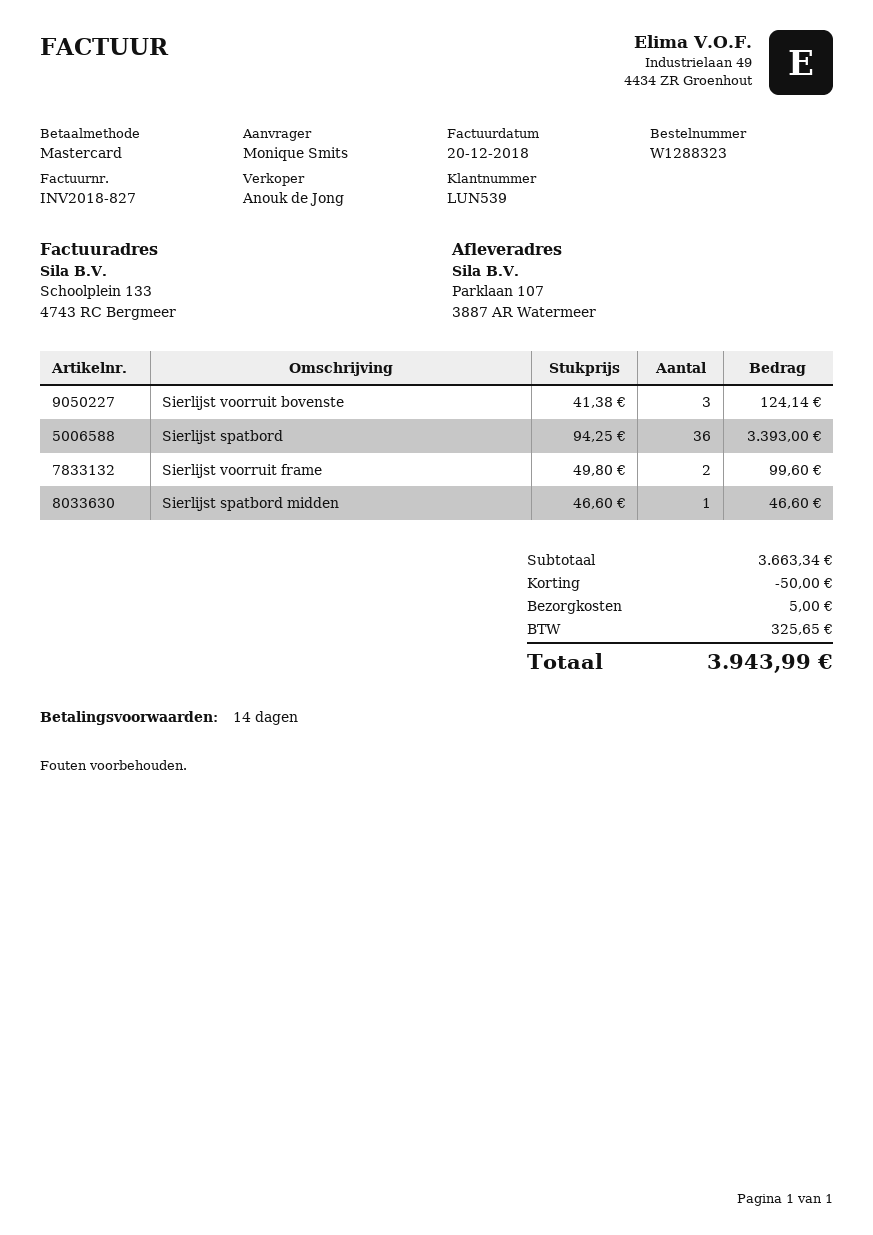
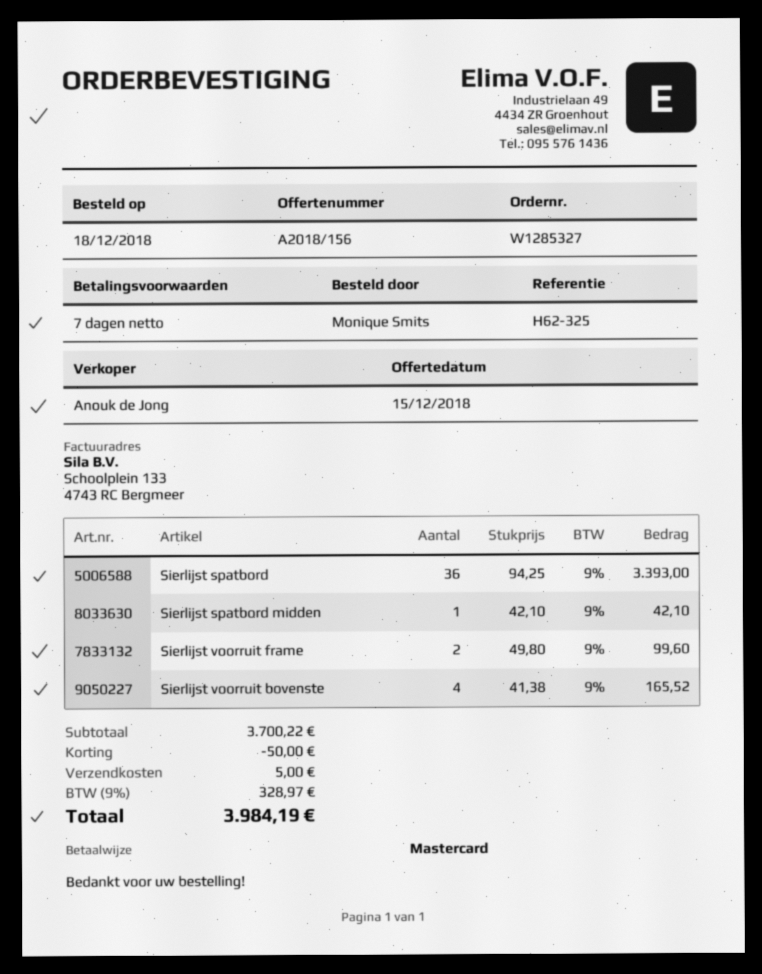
order number: W1288323 -> W1285327
payment terms: 14 days -> 7 days
Sierlijst voorruit bovenste: 3 x 41.38 = 124.14 -> 4 x 41.38 = 165.52
Sierlijst spatbord midden: 1 x 46.60 = 46.60 -> 1 x 42.10 = 42.10
subtotal: 3663.34 -> 3700.22
tax: 325.65 -> 328.97
total: 3943.99 -> 3984.19

